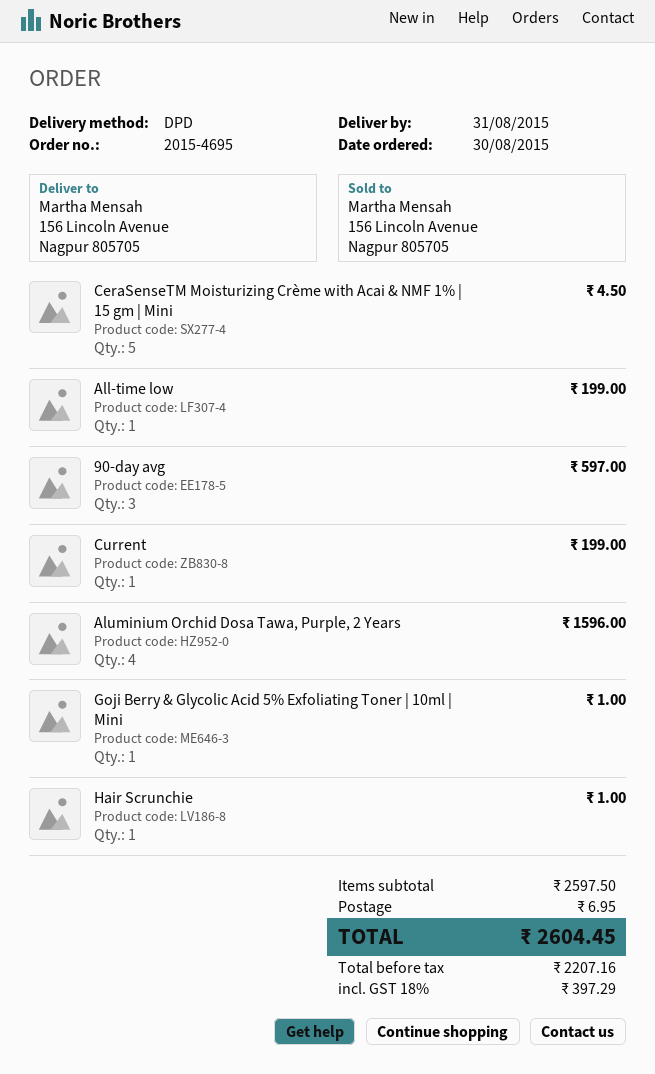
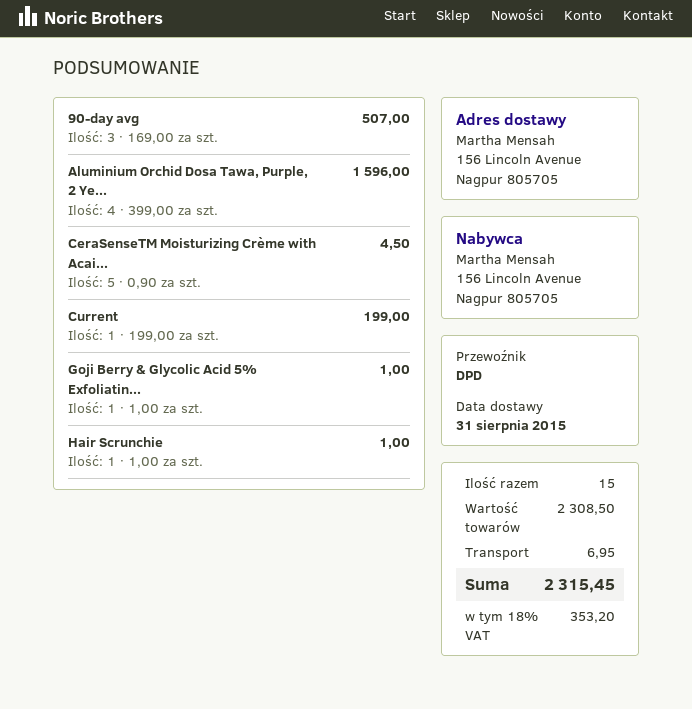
All-time low: 1 for 199.00 -> none
90-day avg: 3 for 597.00 -> 3 for 507.00
subtotal: 2597.50 -> 2308.50
tax: 18% = 397.29 -> 18% = 353.20
total: 2604.45 -> 2315.45

